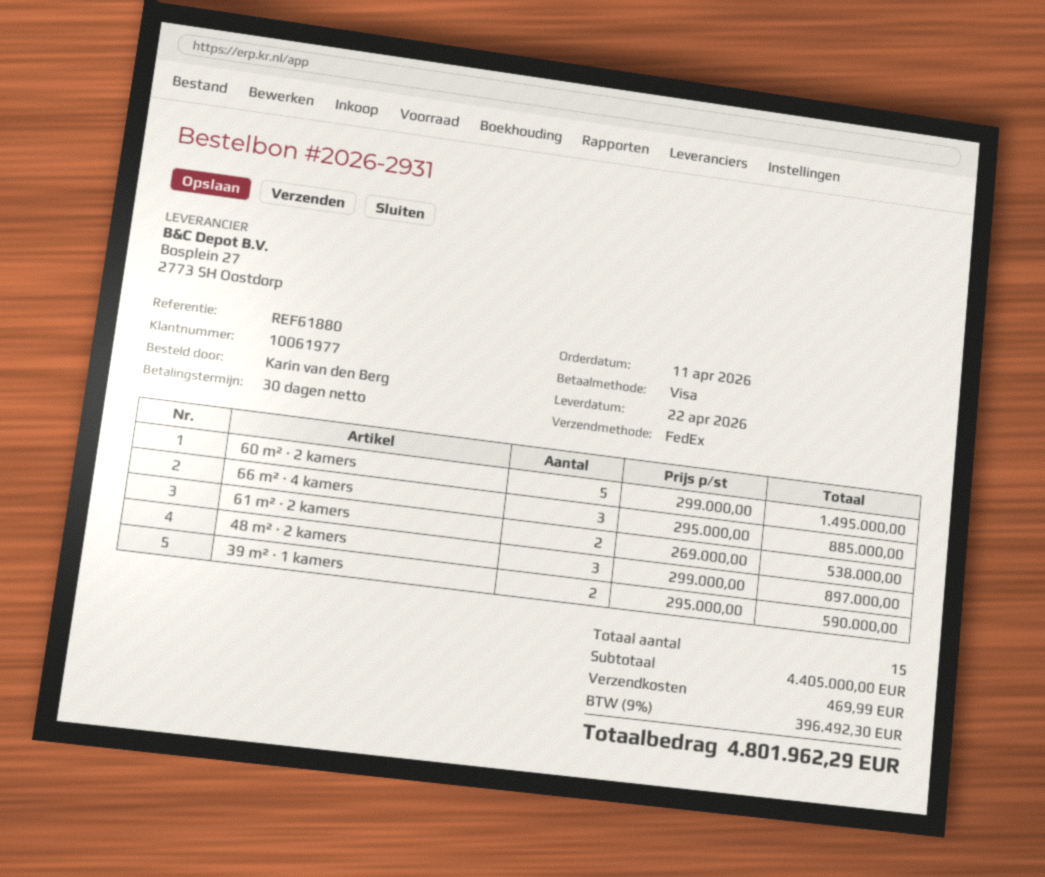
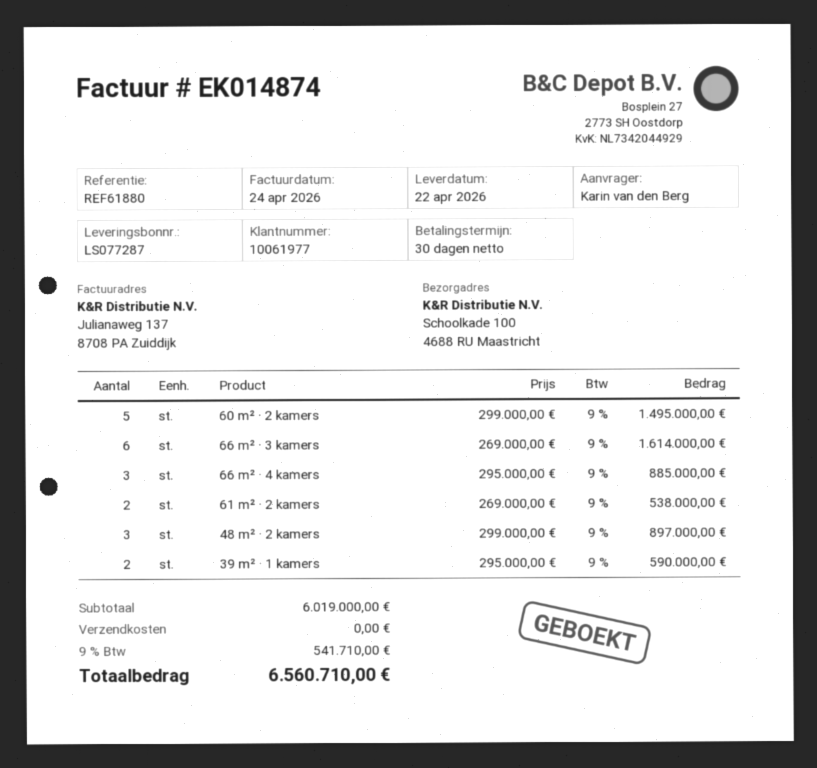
66 m² · 3 kamers: none -> 6 x 269000.00 = 1614000.00
subtotal: 4405000.00 -> 6019000.00
shipping: 469.99 -> 0.00
tax: 9% = 396492.30 -> 9% = 541710.00
total: 4801962.29 -> 6560710.00

